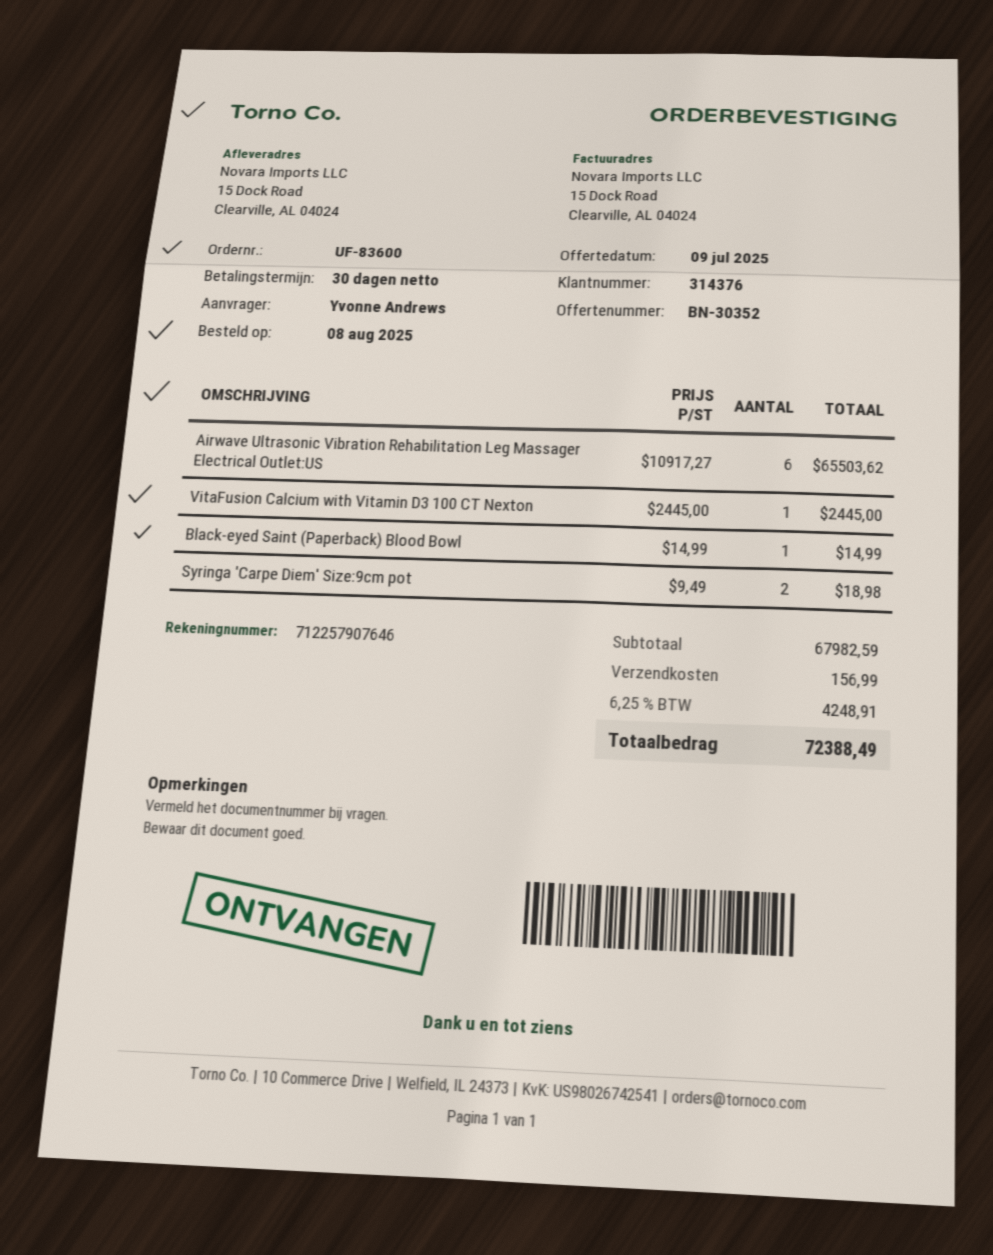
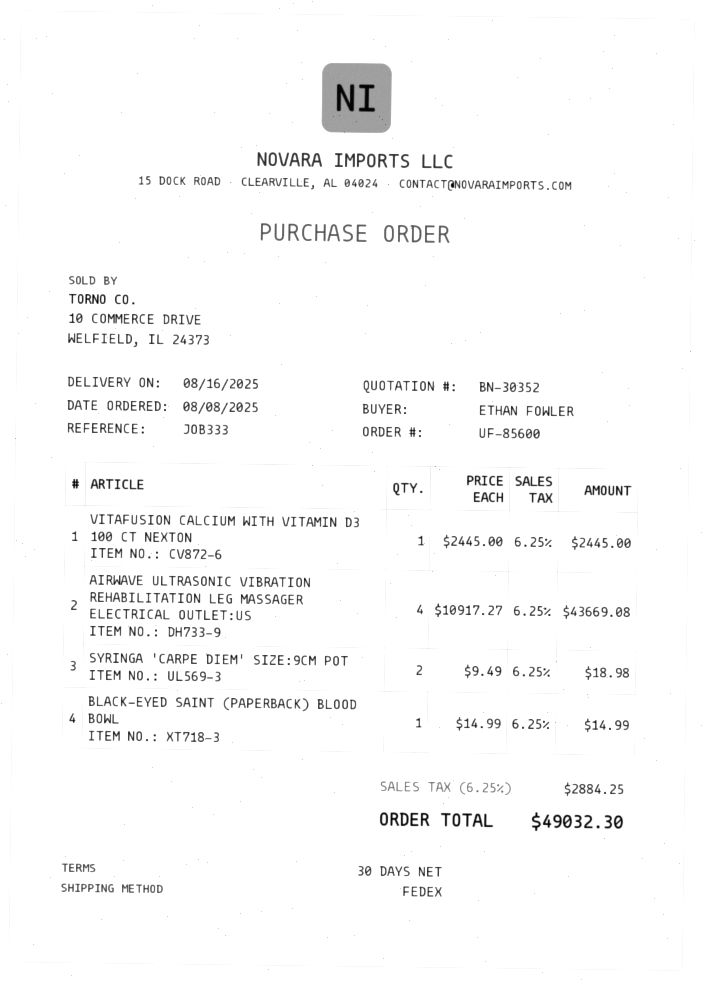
order number: UF-83600 -> UF-85600
ordered by: Yvonne Andrews -> ETHAN FOWLER
Airwave Ultrasonic Vibration Rehabilitation Leg Massager Electrical Outlet:US: 6 x 10917.27 = 65503.62 -> 4 x 10917.27 = 43669.08
shipping: 156.99 -> none
tax: 6.25% = 4248.91 -> 6.25% = 2884.25
total: 72388.49 -> 49032.30

